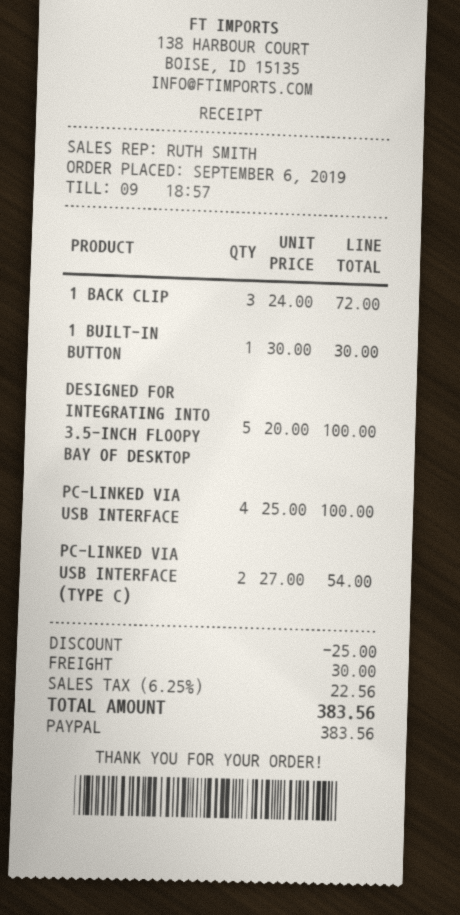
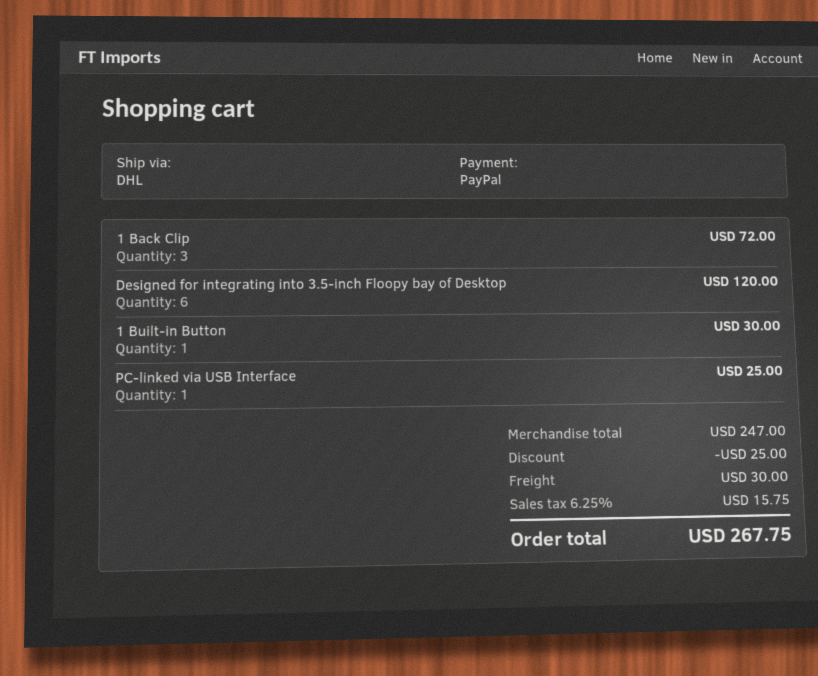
DESIGNED FOR INTEGRATING INTO 3.5-INCH FLOOPY BAY OF DESKTOP: 5 for 100.00 -> 6 for 120.00
PC-LINKED VIA USB INTERFACE: 4 for 100.00 -> 1 for 25.00
PC-LINKED VIA USB INTERFACE (TYPE C): 2 for 54.00 -> none
tax: 6.25% = 22.56 -> 6.25% = 15.75
total: 383.56 -> 267.75

